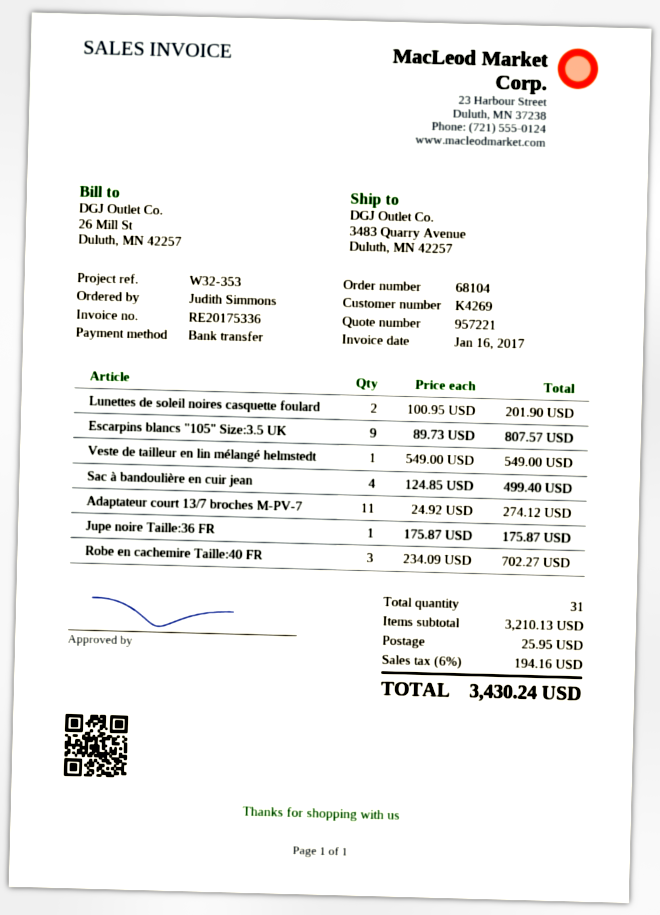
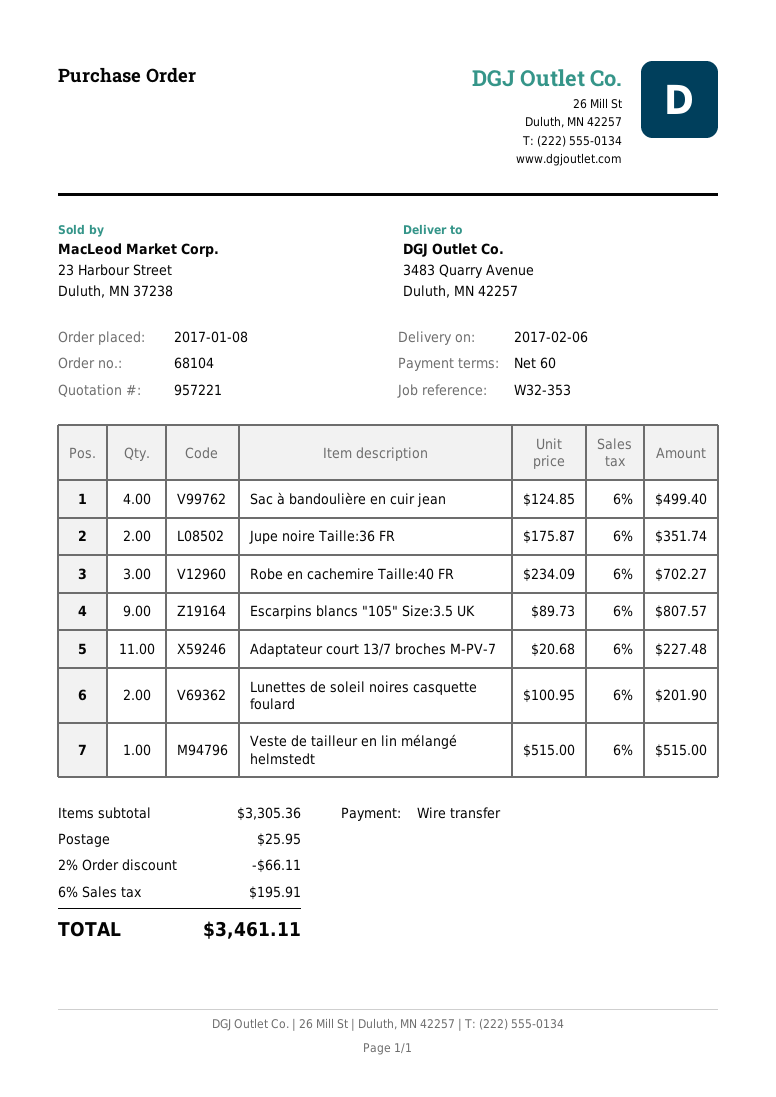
Veste de tailleur en lin mélangé helmstedt: 1 x 549.00 = 549.00 -> 1 x 515.00 = 515.00
Adaptateur court 13/7 broches M-PV-7: 11 x 24.92 = 274.12 -> 11 x 20.68 = 227.48
Jupe noire Taille:36 FR: 1 x 175.87 = 175.87 -> 2 x 175.87 = 351.74
subtotal: 3210.13 -> 3305.36
discount: none -> 2% = 66.11
tax: 6% = 194.16 -> 6% = 195.91
total: 3430.24 -> 3461.11

